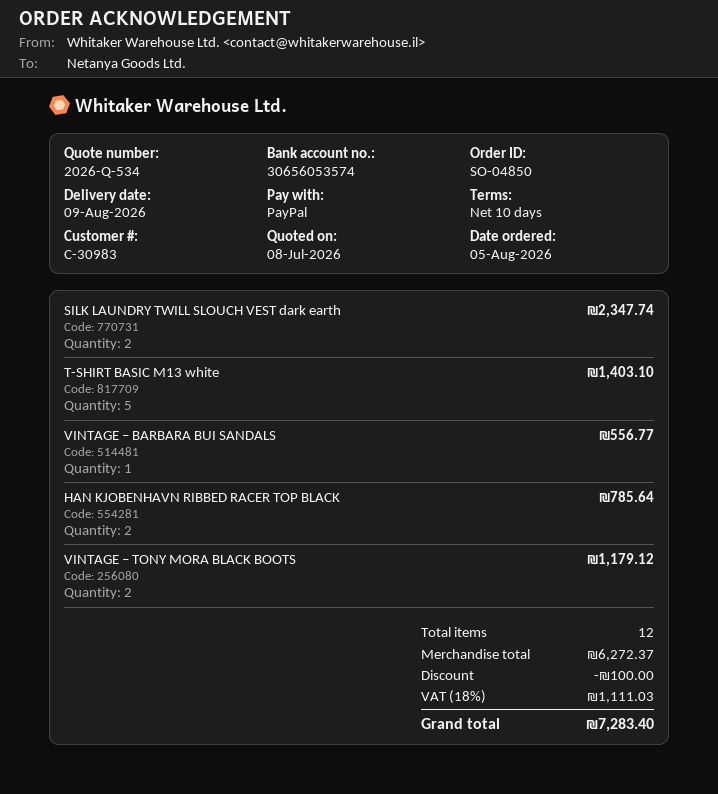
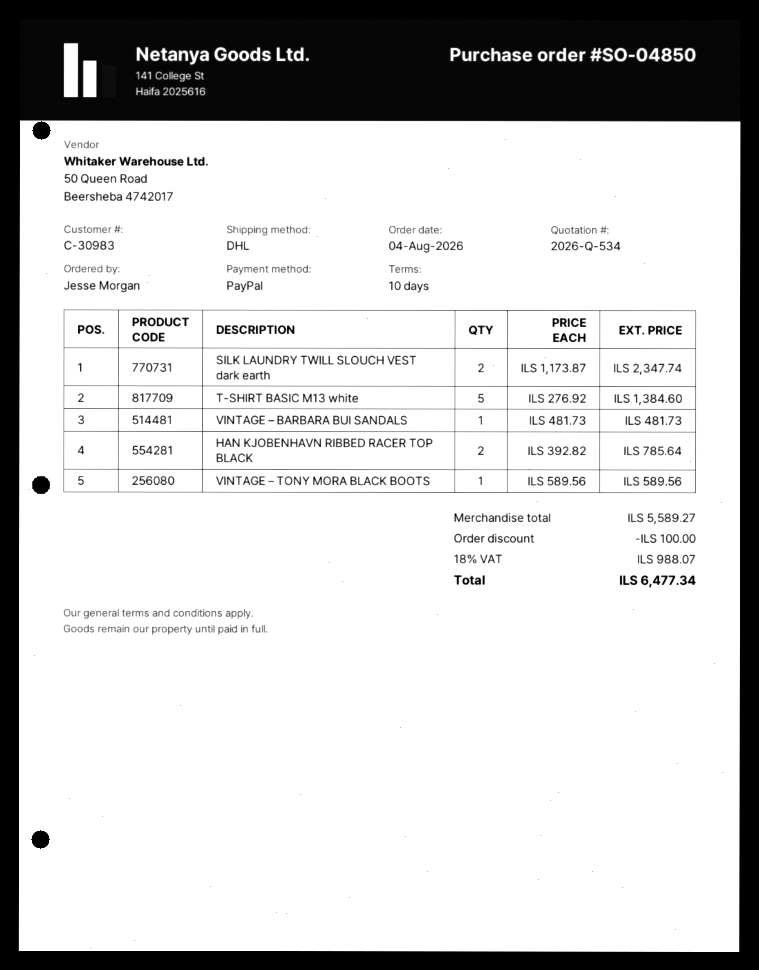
order date: 2026-08-05 -> 2026-08-04
T-SHIRT BASIC M13 white: 5 for 1403.10 -> 5 for 1384.60
VINTAGE – BARBARA BUI SANDALS: 1 for 556.77 -> 1 for 481.73
VINTAGE – TONY MORA BLACK BOOTS: 2 for 1179.12 -> 1 for 589.56
subtotal: 6272.37 -> 5589.27
tax: 18% = 1111.03 -> 18% = 988.07
total: 7283.40 -> 6477.34

